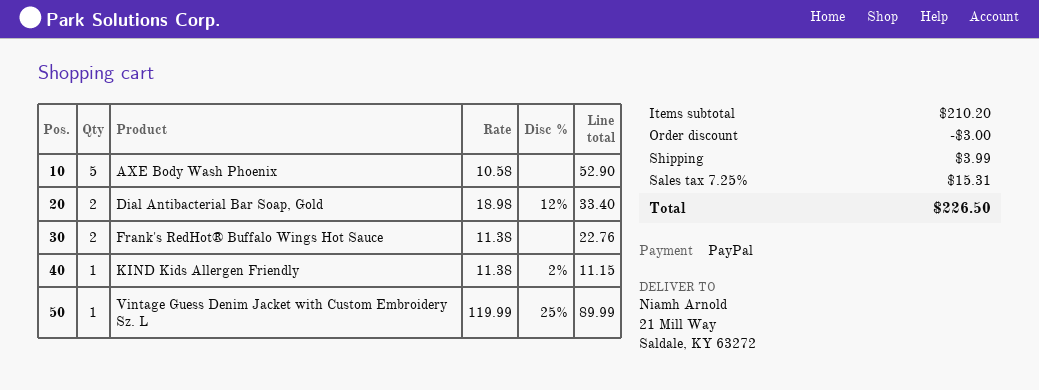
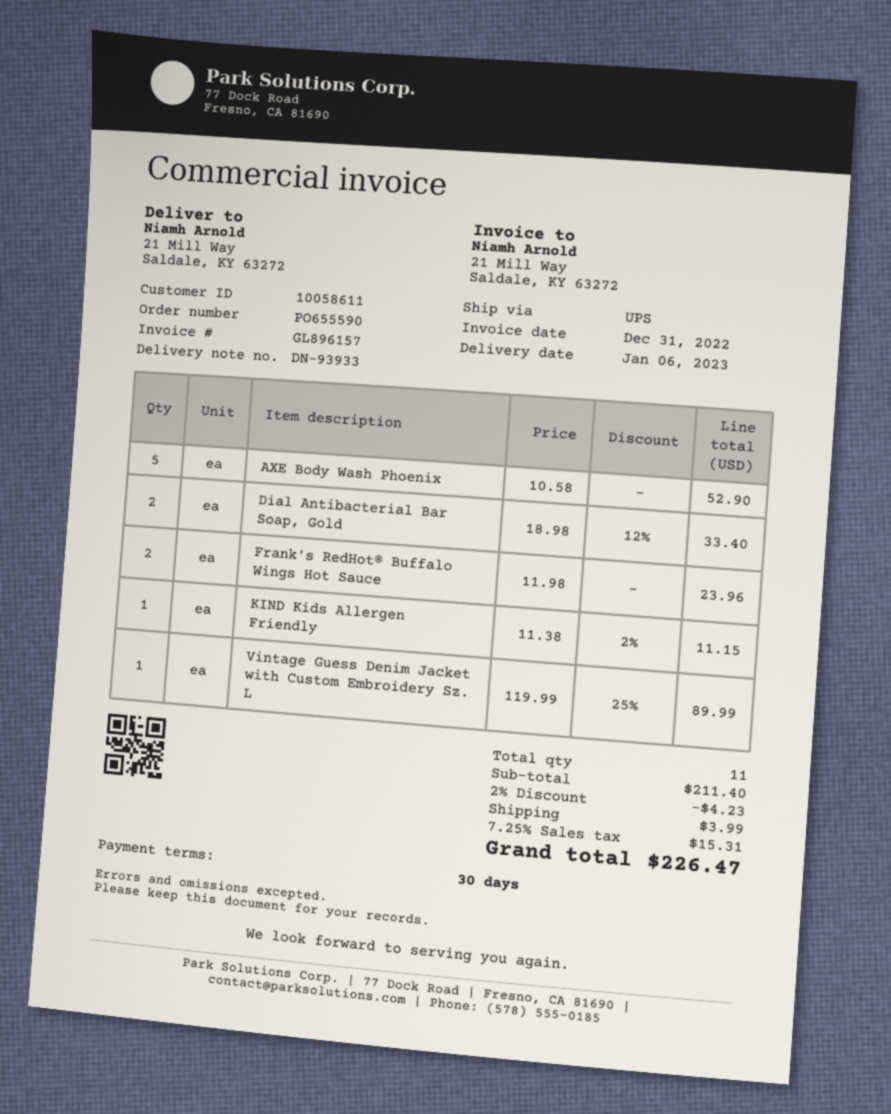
Frank's RedHot® Buffalo Wings Hot Sauce: 2 x 11.38 = 22.76 -> 2 x 11.98 = 23.96
subtotal: 210.20 -> 211.40
discount: 3.00 -> 4.23
total: 226.50 -> 226.47

